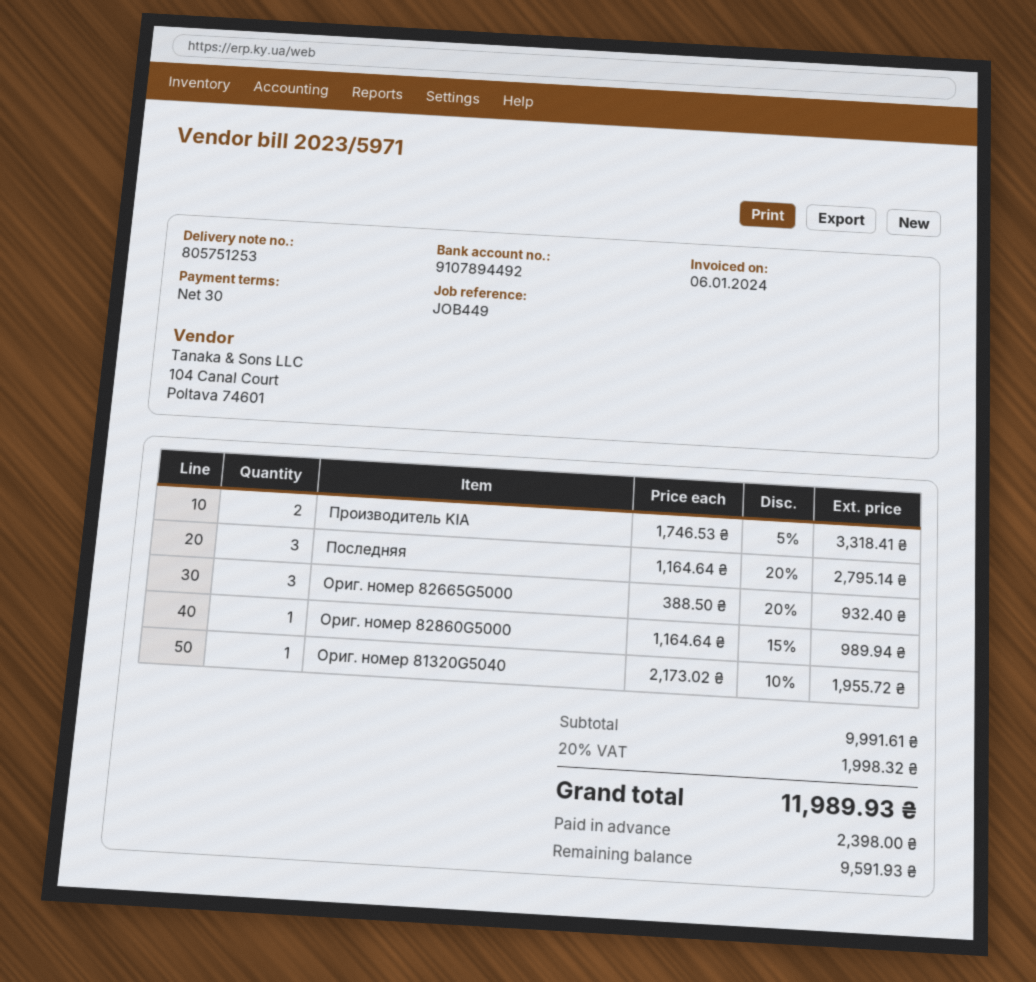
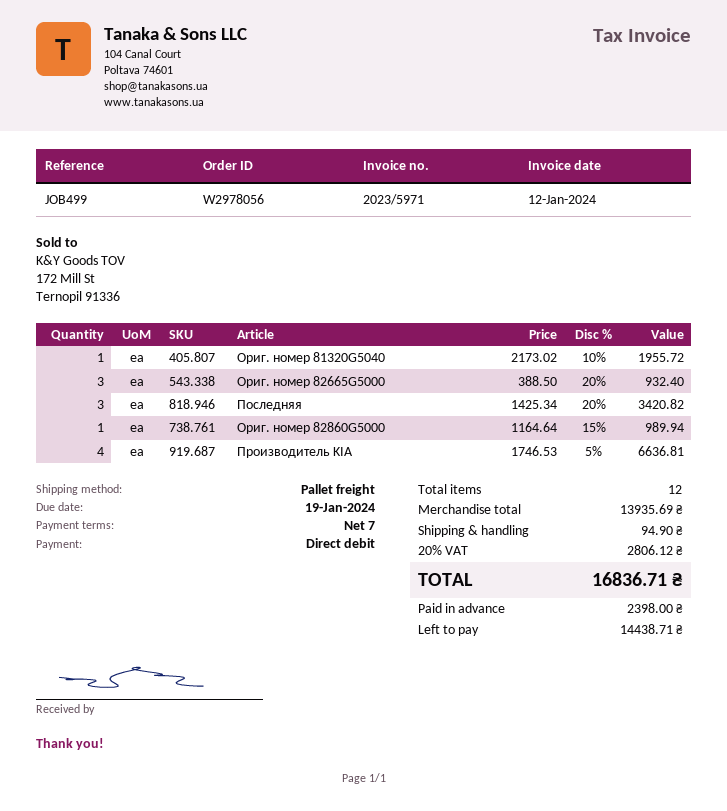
invoice date: 2024-01-06 -> 2024-01-12
payment terms: 30 days -> 7 days
reference: JOB449 -> JOB499
Производитель KIA: 2 x 1746.53 - 5% = 3318.41 -> 4 x 1746.53 - 5% = 6636.81
Последняя: 3 x 1164.64 - 20% = 2795.14 -> 3 x 1425.34 - 20% = 3420.82
subtotal: 9991.61 -> 13935.69
shipping: none -> 94.90
tax: 20% = 1998.32 -> 20% = 2806.12
total: 11989.93 -> 16836.71
balance: 9591.93 -> 14438.71

